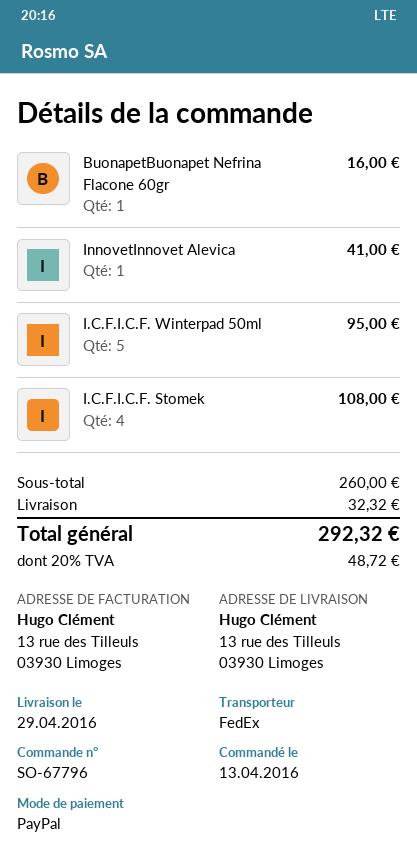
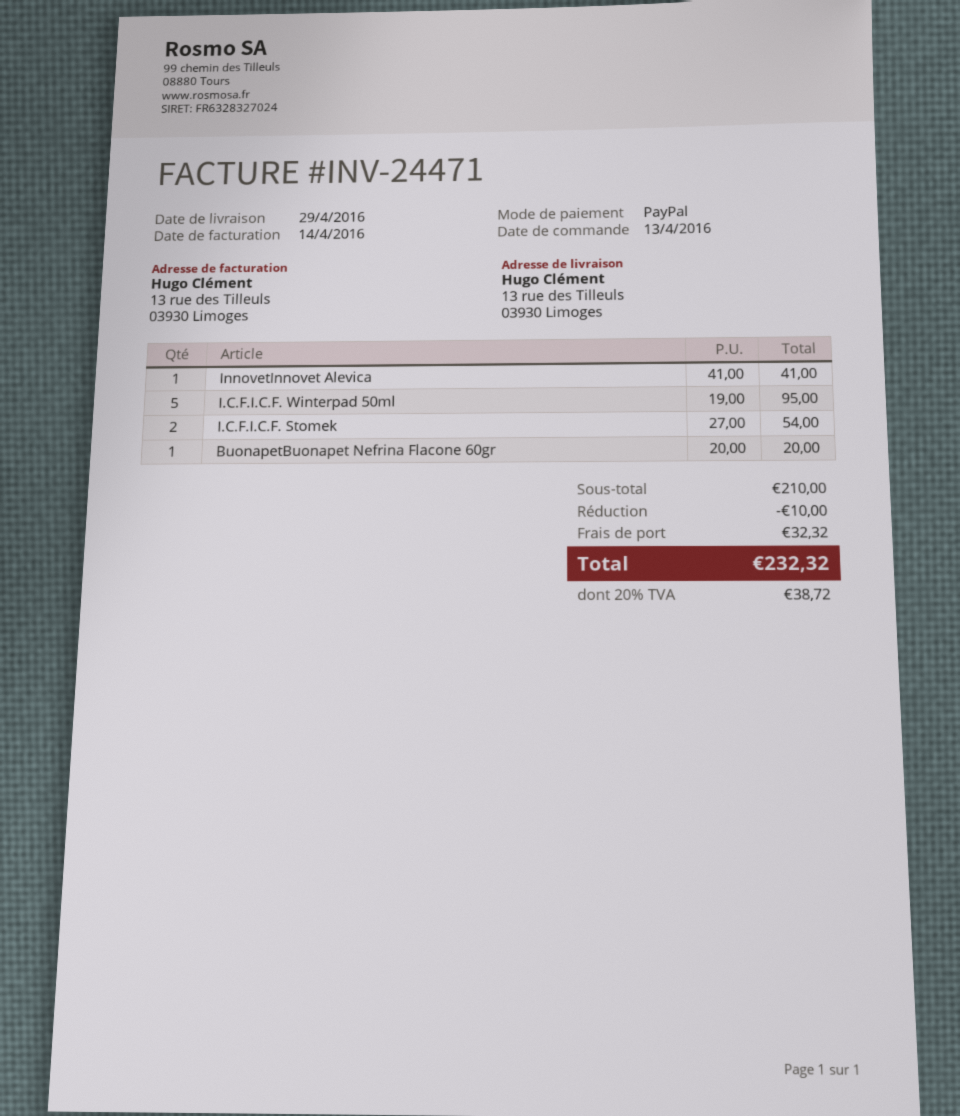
BuonapetBuonapet Nefrina Flacone 60gr: 1 for 16.00 -> 1 for 20.00
I.C.F.I.C.F. Stomek: 4 for 108.00 -> 2 for 54.00
subtotal: 260.00 -> 210.00
discount: none -> 10.00
tax: 20% = 48.72 -> 20% = 38.72
total: 292.32 -> 232.32

